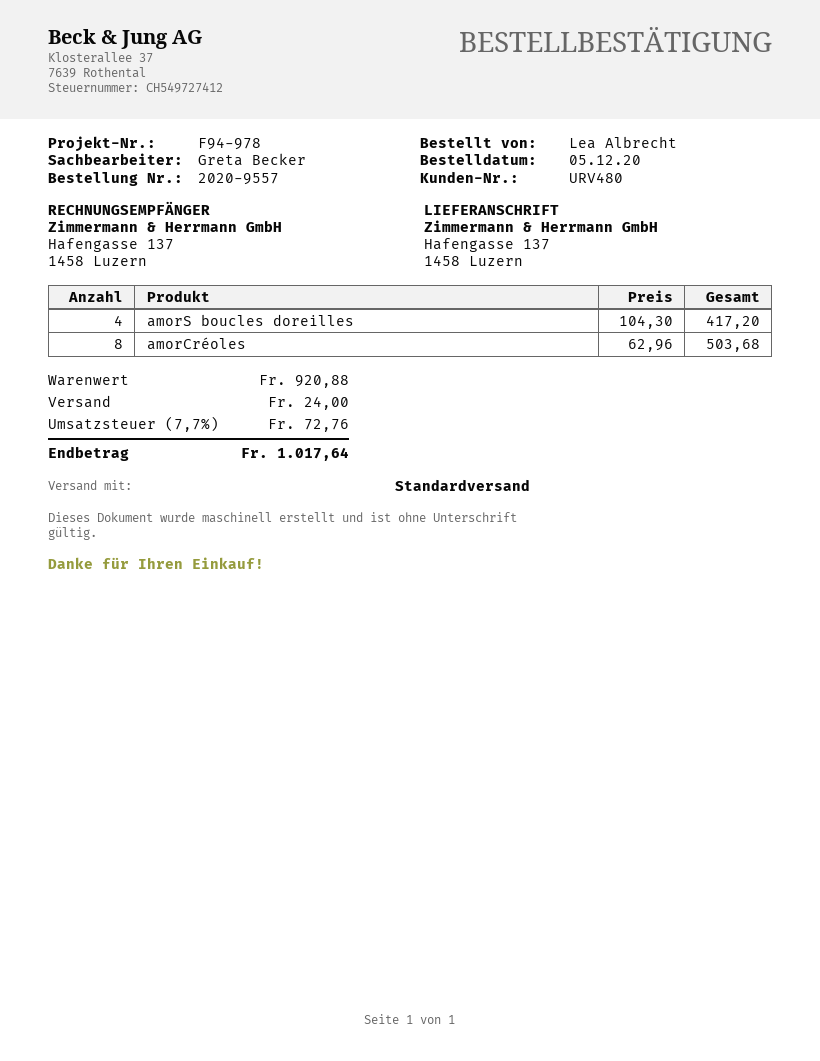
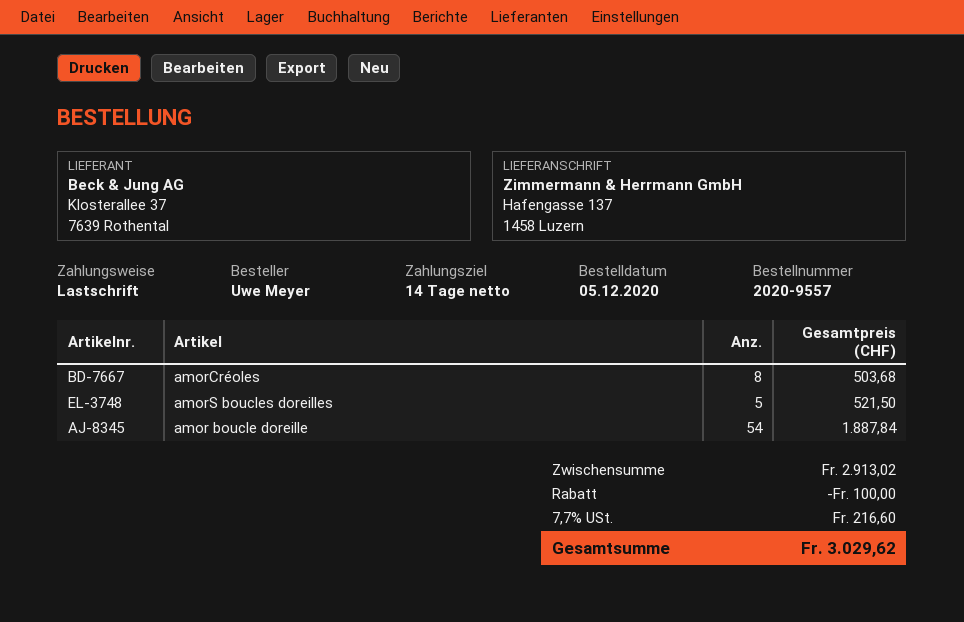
ordered by: Lea Albrecht -> Uwe Meyer
amorS boucles doreilles: 4 for 417.20 -> 5 for 521.50
amor boucle doreille: none -> 54 for 1887.84
subtotal: 920.88 -> 2913.02
discount: none -> 100.00
shipping: 24.00 -> none
tax: 7.7% = 72.76 -> 7.7% = 216.60
total: 1017.64 -> 3029.62

